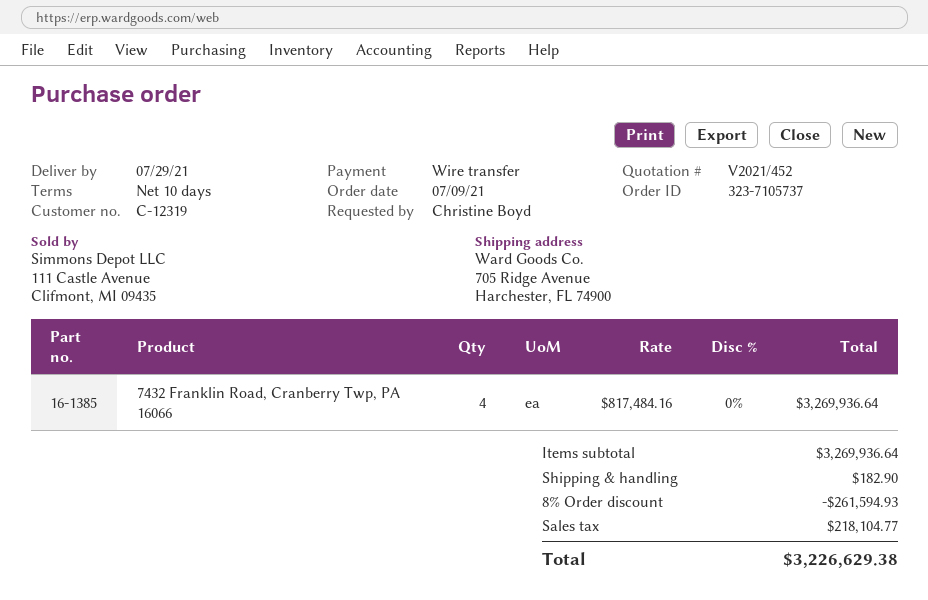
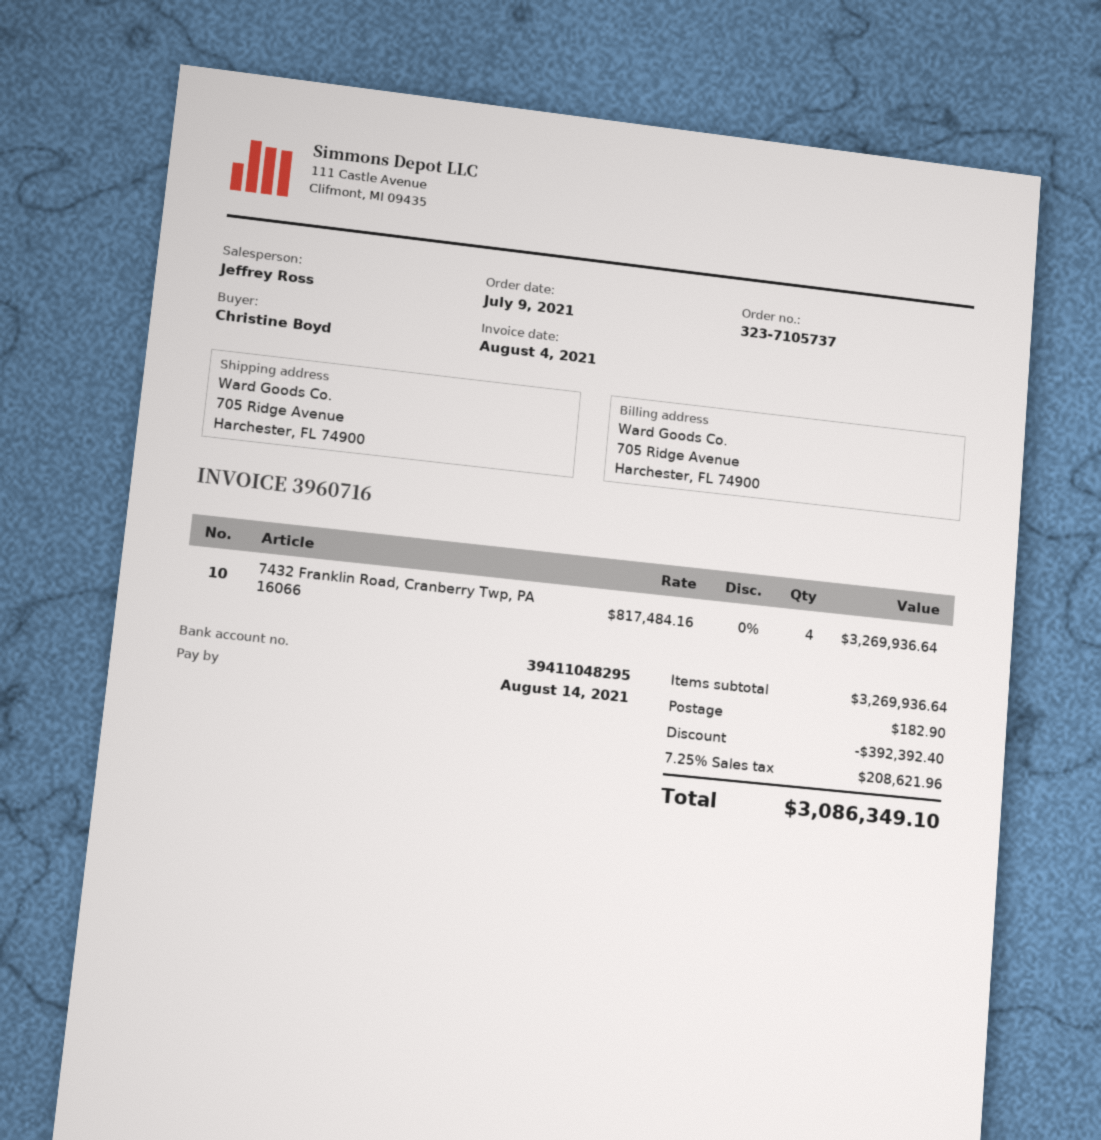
discount: 261594.93 -> 392392.40
tax: 218104.77 -> 208621.96
total: 3226629.38 -> 3086349.10

